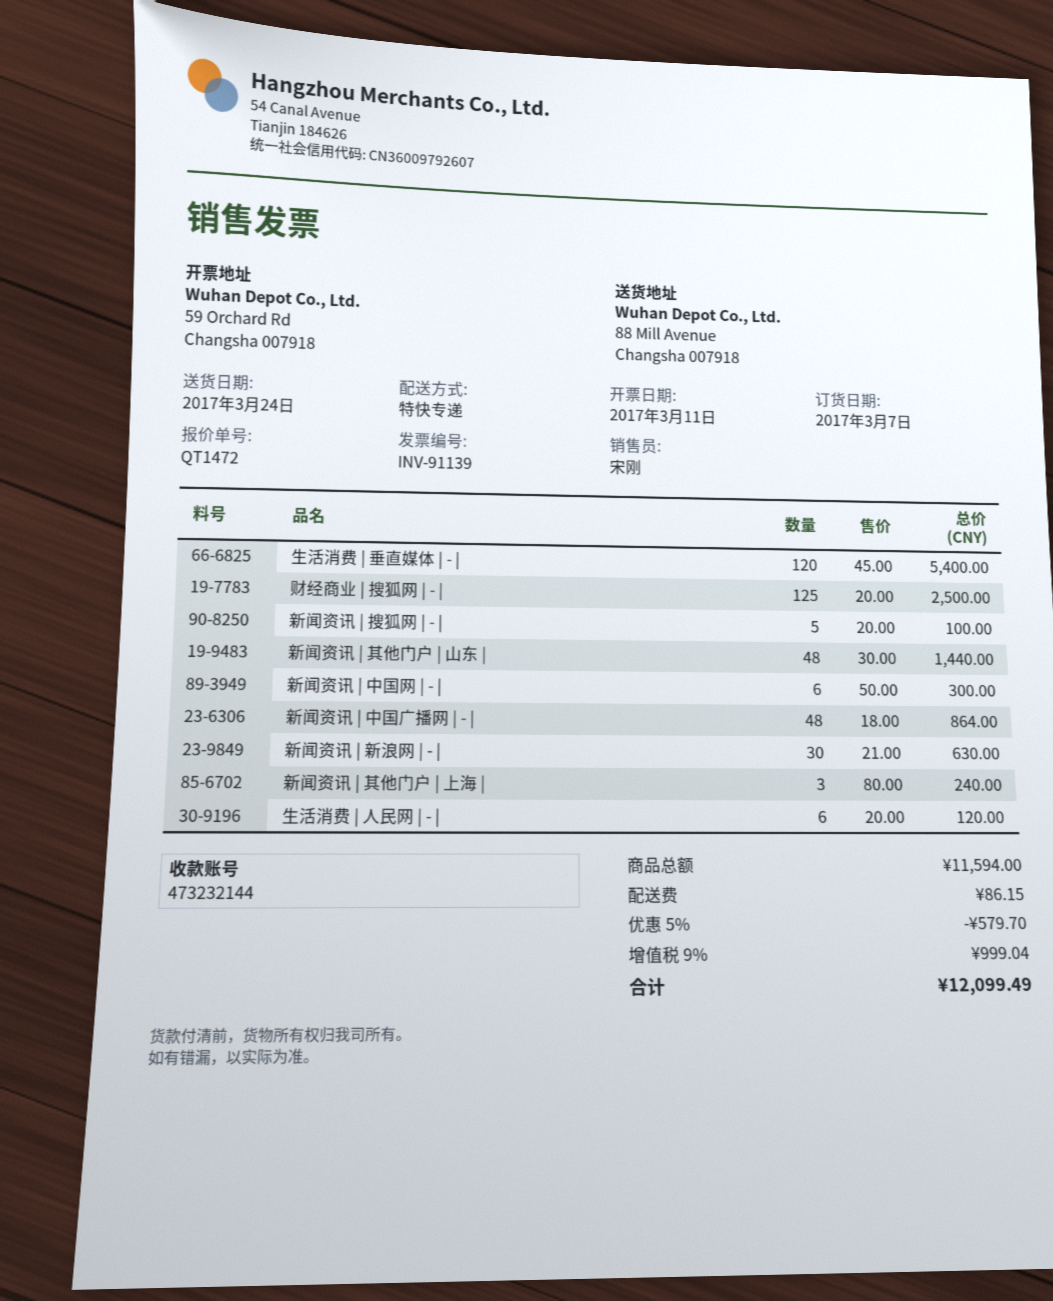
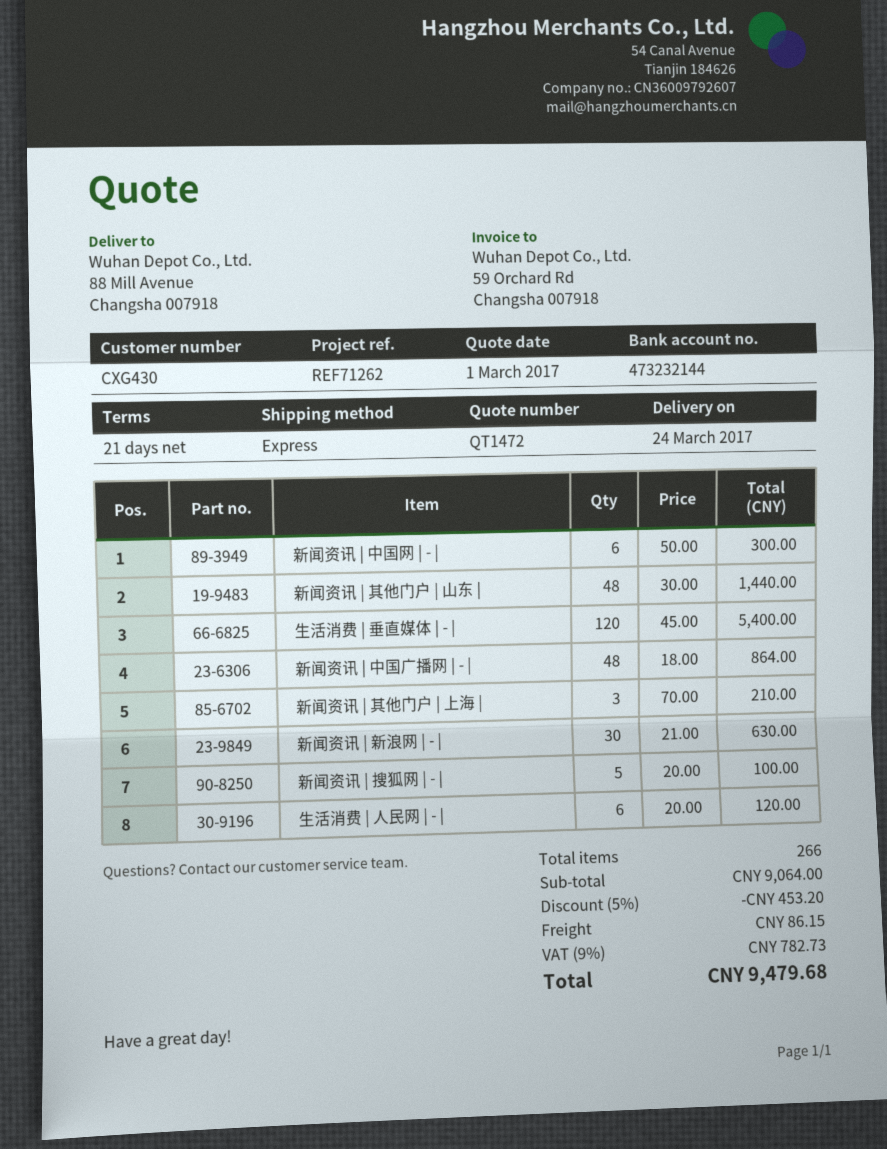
财经商业 | 搜狐网 | - |: 125 x 20.00 = 2500.00 -> none
新闻资讯 | 其他门户 | 上海 |: 3 x 80.00 = 240.00 -> 3 x 70.00 = 210.00
subtotal: 11594.00 -> 9064.00
discount: 5% = 579.70 -> 5% = 453.20
tax: 9% = 999.04 -> 9% = 782.73
total: 12099.49 -> 9479.68

